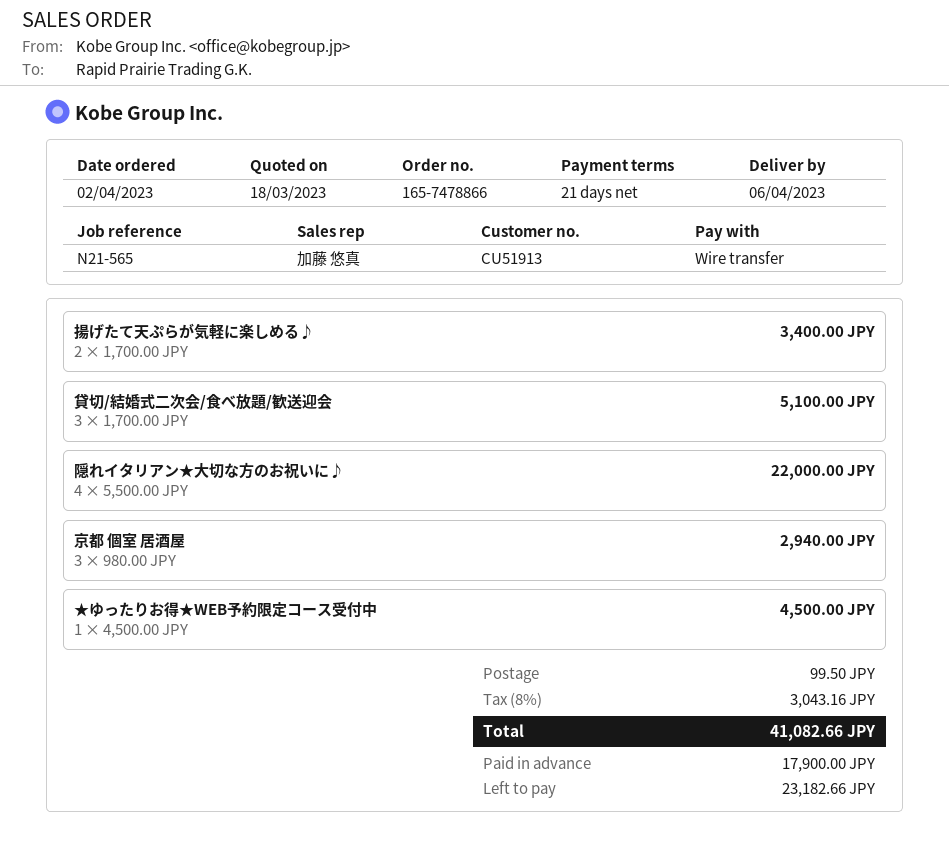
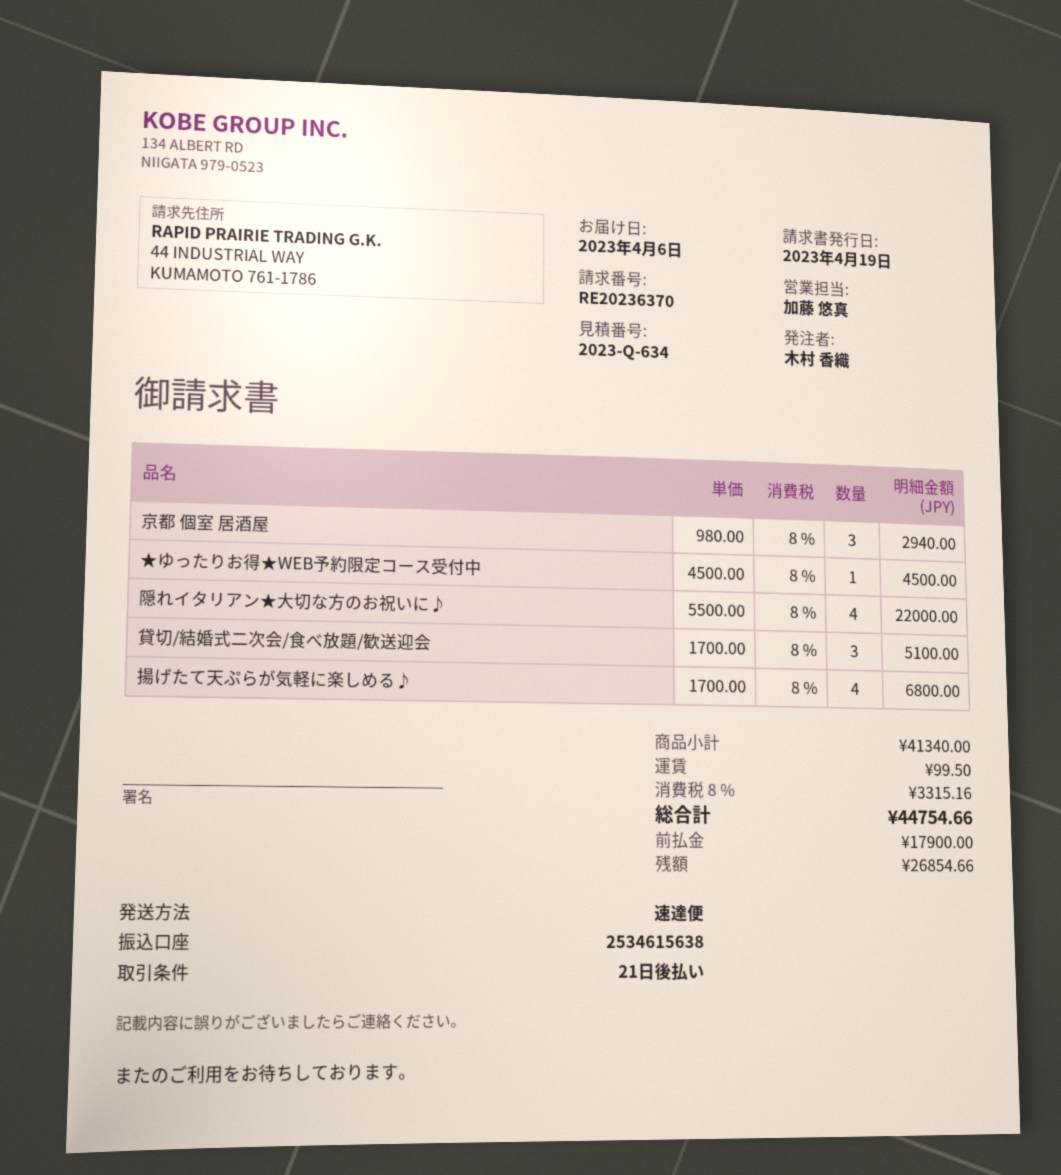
揚げたて天ぷらが気軽に楽しめる♪: 2 x 1700.00 = 3400.00 -> 4 x 1700.00 = 6800.00
tax: 8% = 3043.16 -> 8% = 3315.16
total: 41082.66 -> 44754.66
balance: 23182.66 -> 26854.66

